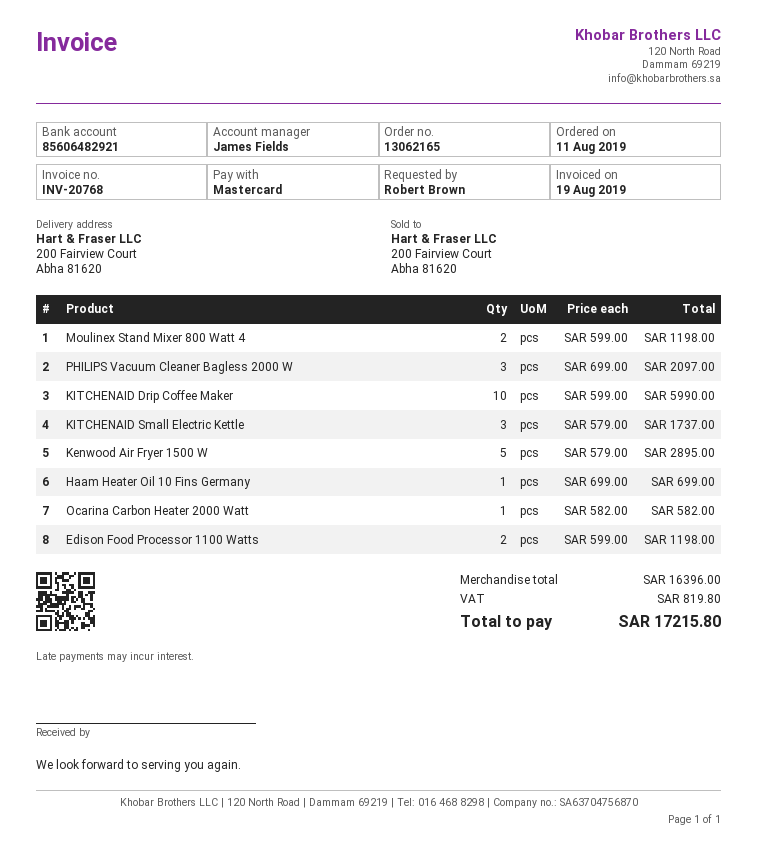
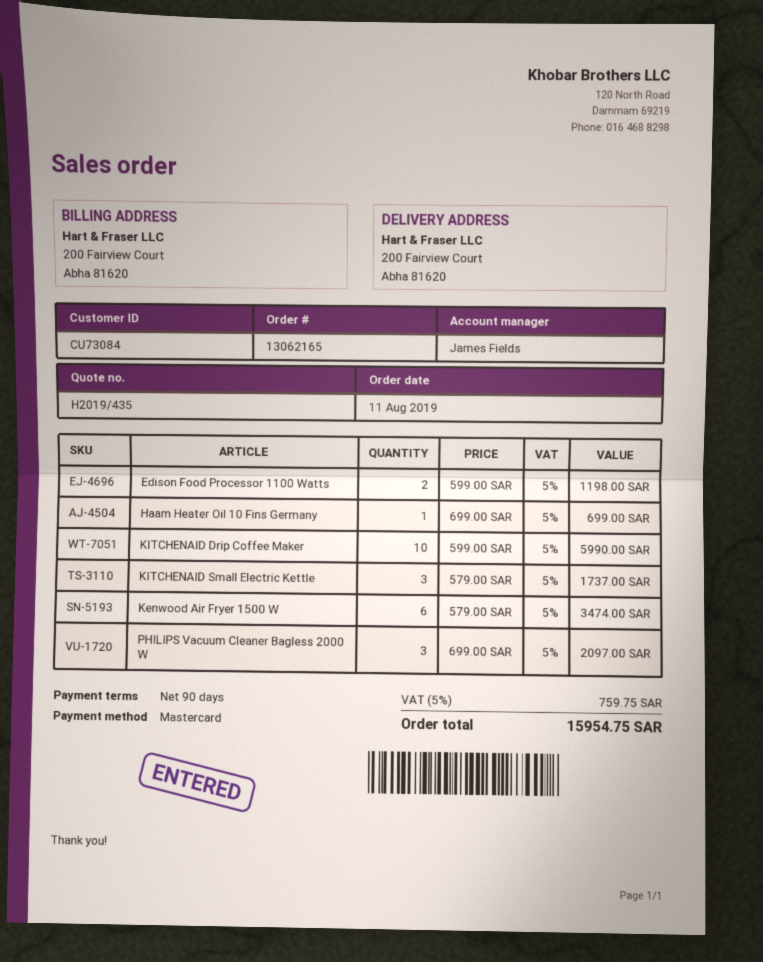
Moulinex Stand Mixer 800 Watt 4: 2 x 599.00 = 1198.00 -> none
Kenwood Air Fryer 1500 W: 5 x 579.00 = 2895.00 -> 6 x 579.00 = 3474.00
Ocarina Carbon Heater 2000 Watt: 1 x 582.00 = 582.00 -> none
tax: 819.80 -> 759.75
total: 17215.80 -> 15954.75

